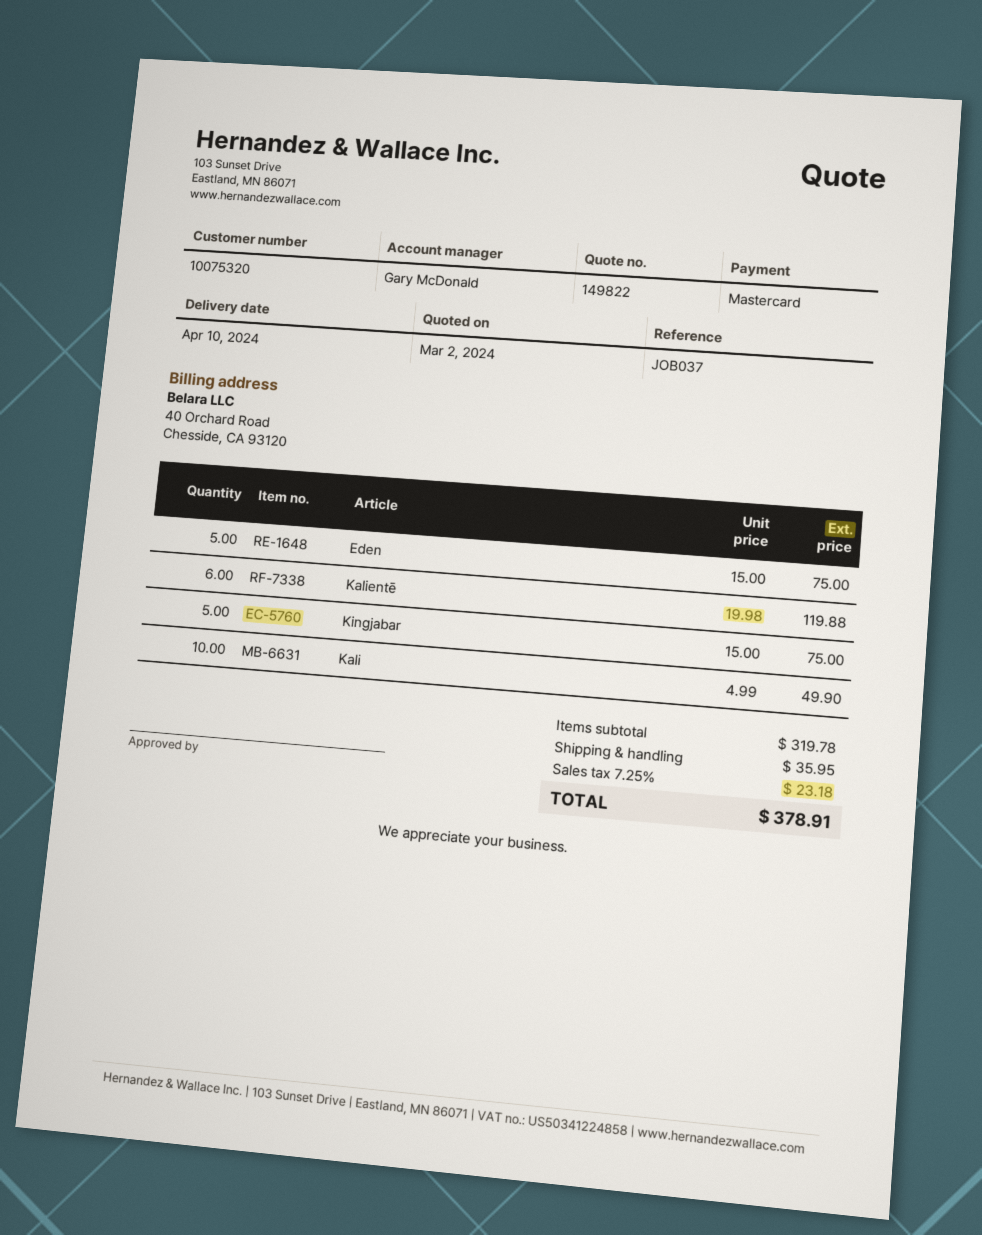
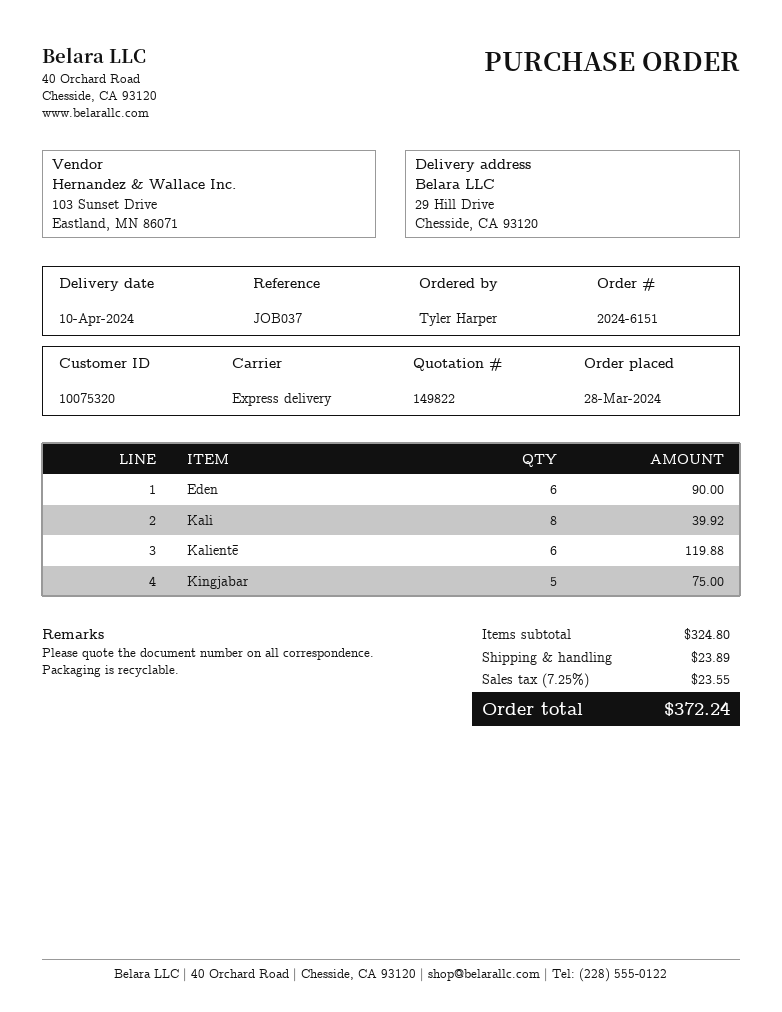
Eden: 5 for 75.00 -> 6 for 90.00
Kali: 10 for 49.90 -> 8 for 39.92
subtotal: 319.78 -> 324.80
shipping: 35.95 -> 23.89
tax: 7.25% = 23.18 -> 7.25% = 23.55
total: 378.91 -> 372.24

